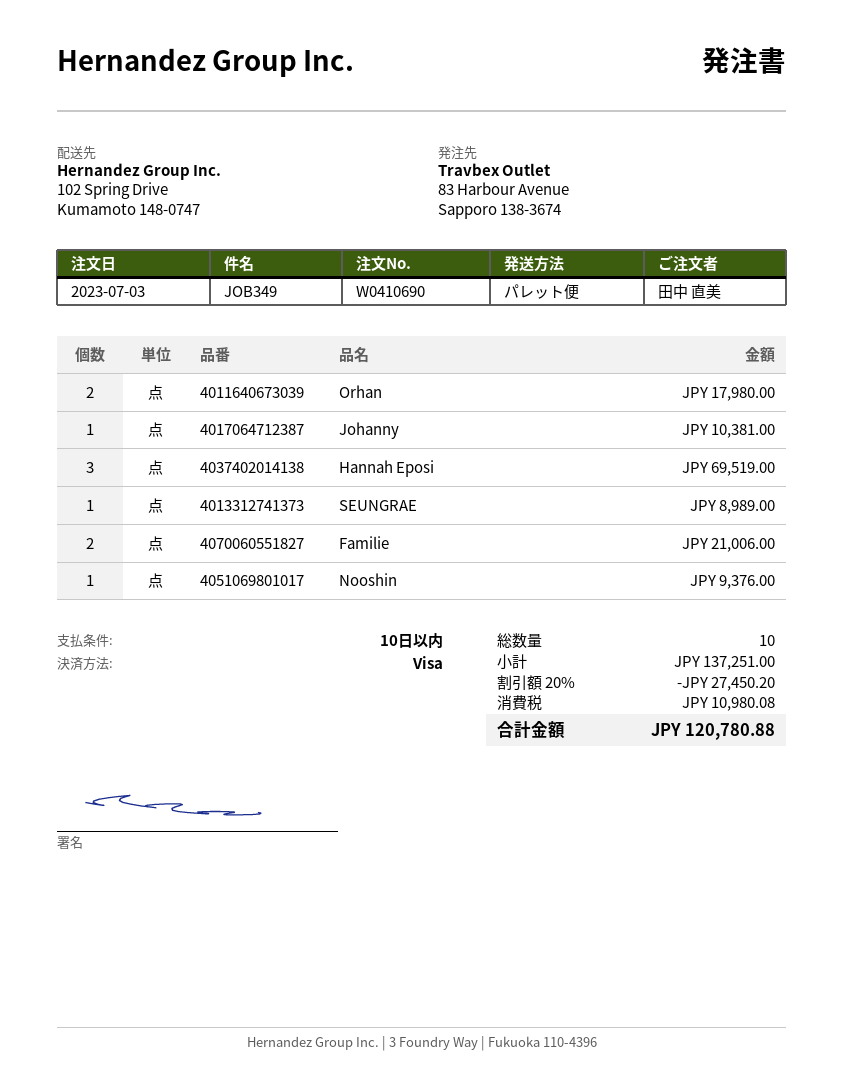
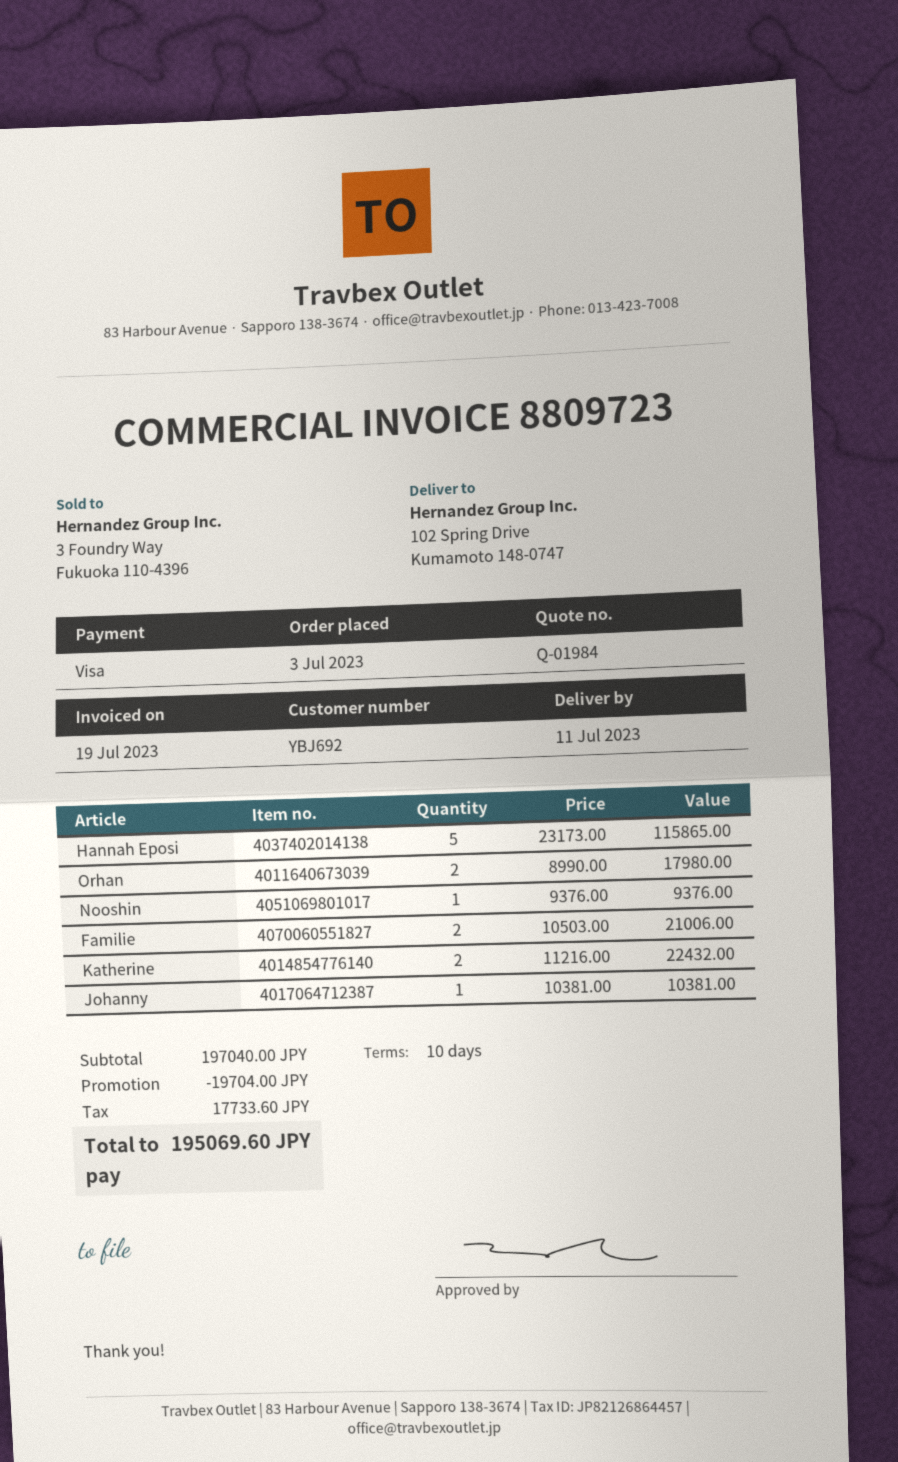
Hannah Eposi: 3 for 69519.00 -> 5 for 115865.00
SEUNGRAE: 1 for 8989.00 -> none
Katherine: none -> 2 for 22432.00
subtotal: 137251.00 -> 197040.00
discount: 27450.20 -> 19704.00
tax: 10980.08 -> 17733.60
total: 120780.88 -> 195069.60

